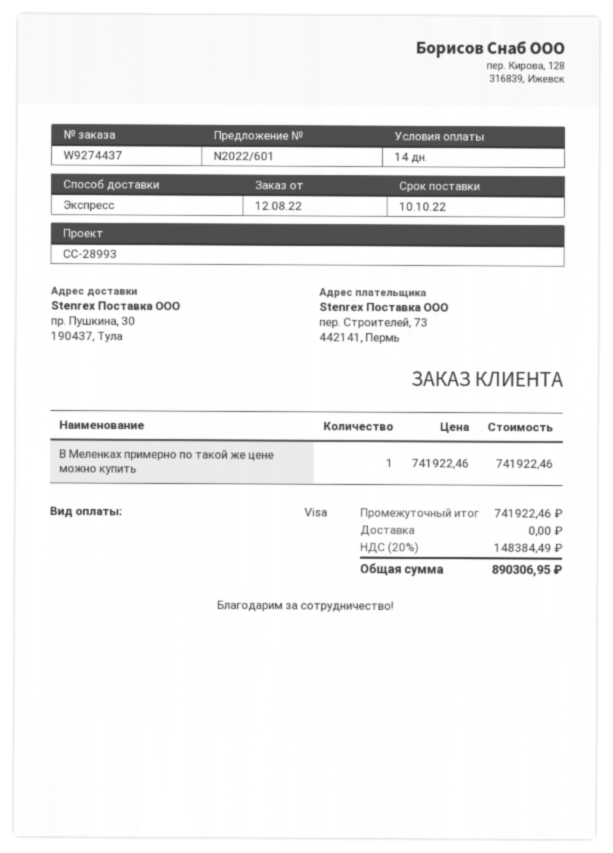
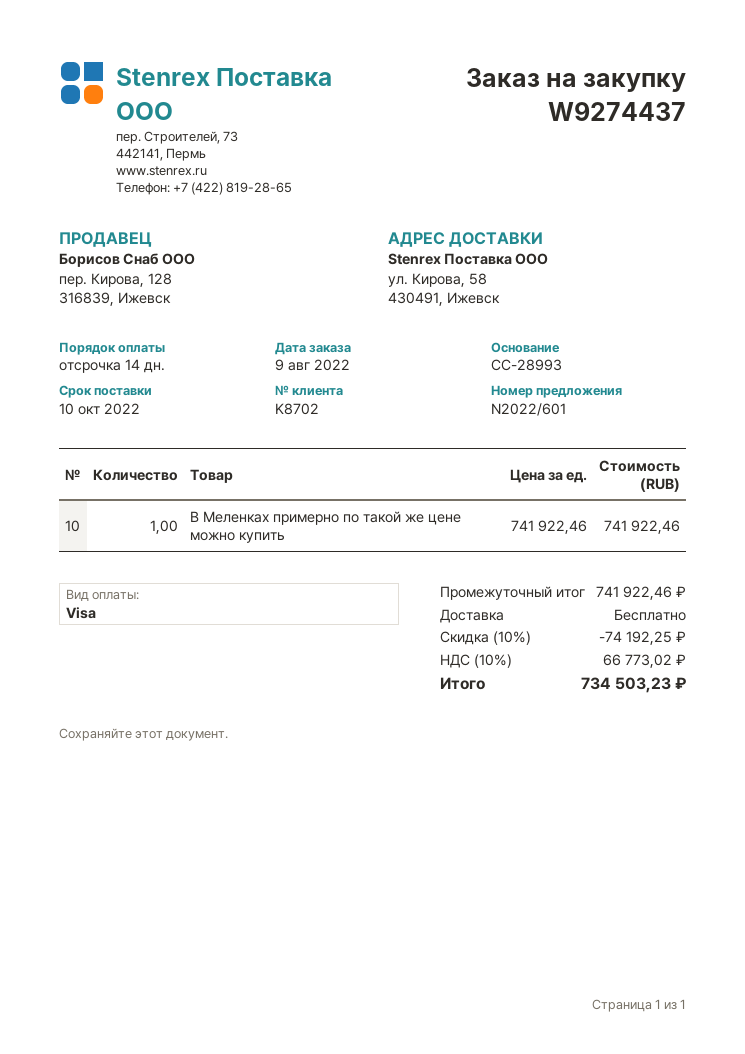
order date: 2022-08-12 -> 2022-08-09
ship to: пр. Пушкина, 30, 190437, Тула -> ул. Кирова, 58, 430491, Ижевск
discount: none -> 10% = 74192.25
tax: 20% = 148384.49 -> 10% = 66773.02
total: 890306.95 -> 734503.23

